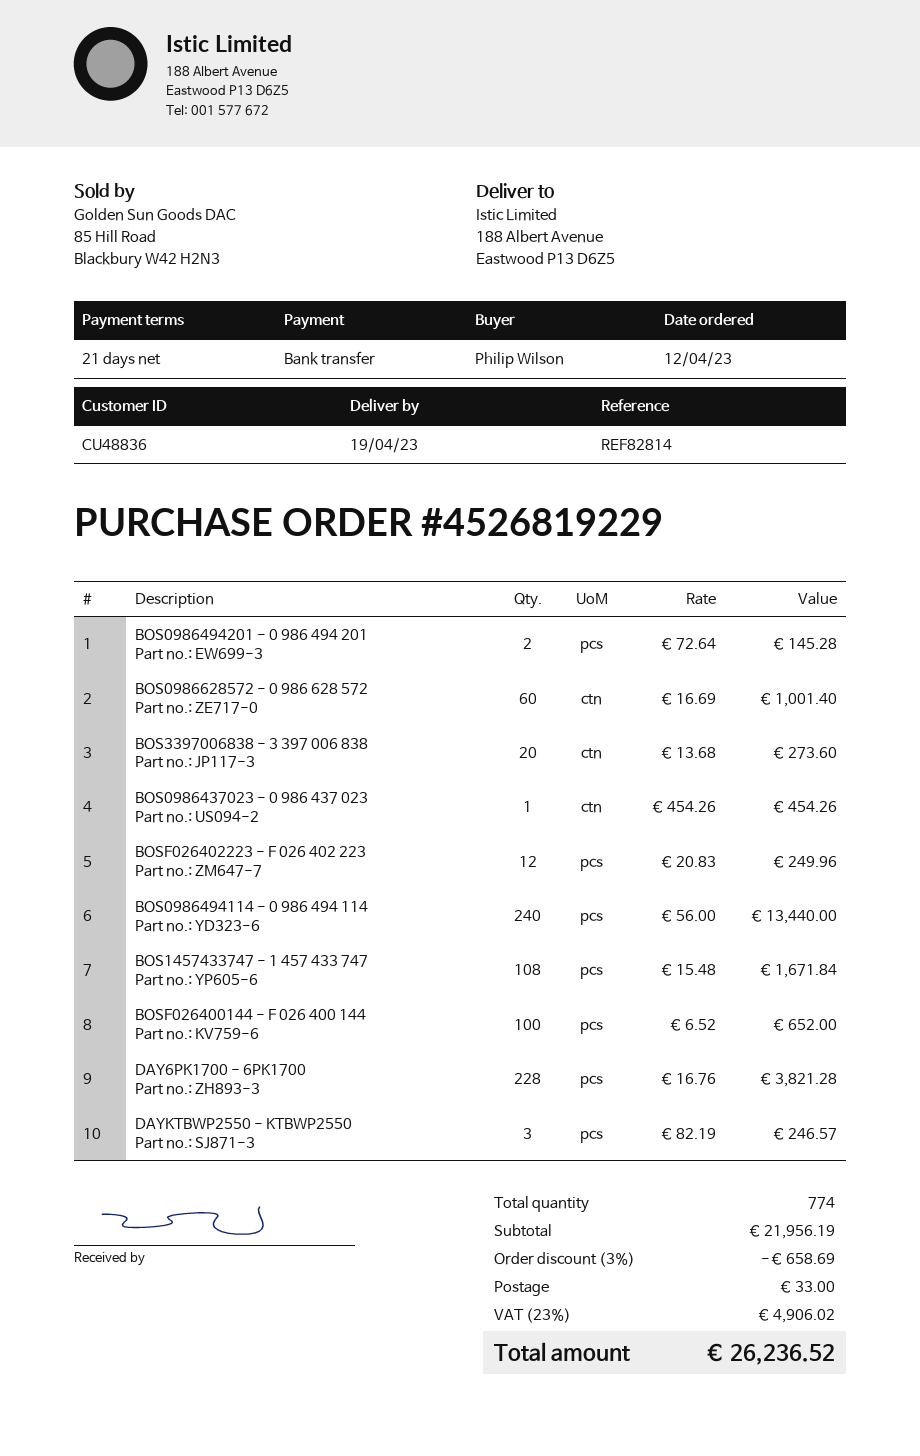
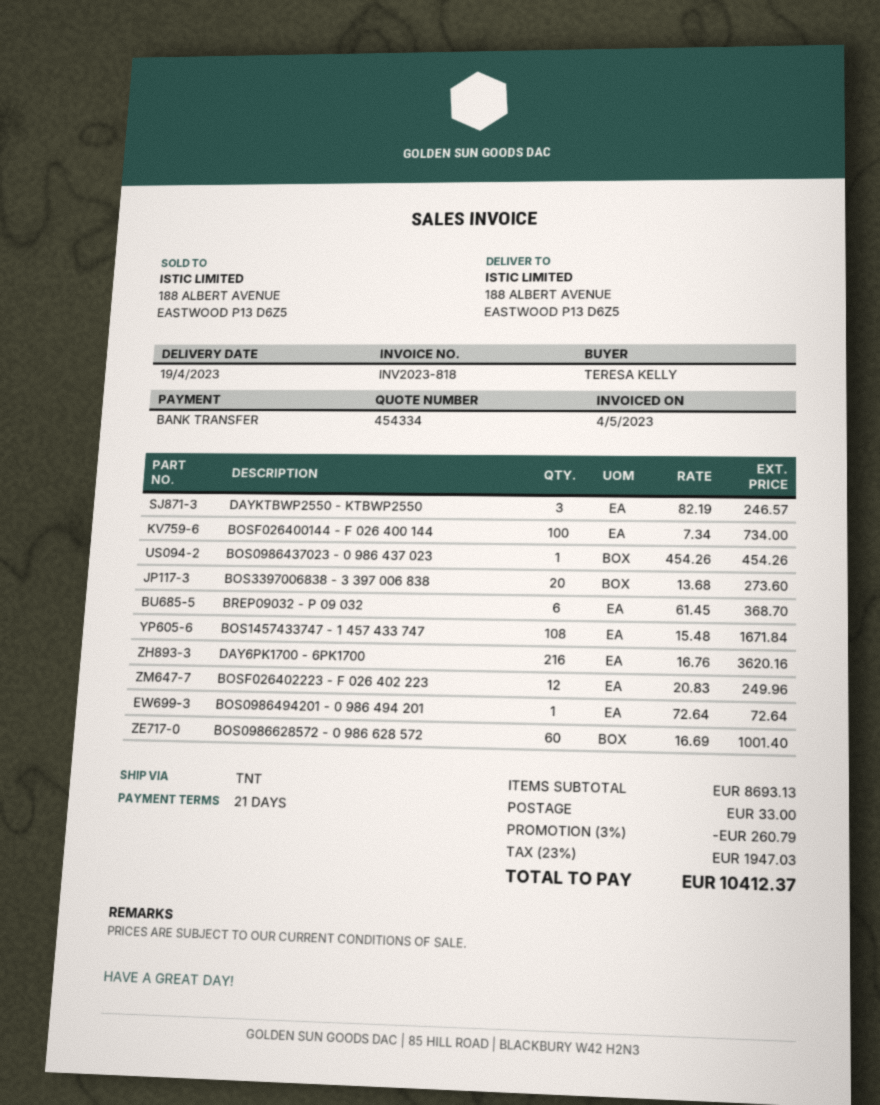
ordered by: Philip Wilson -> TERESA KELLY
BOS0986494201 - 0 986 494 201: 2 x 72.64 = 145.28 -> 1 x 72.64 = 72.64
BOS0986494114 - 0 986 494 114: 240 x 56.00 = 13440.00 -> none
BOSF026400144 - F 026 400 144: 100 x 6.52 = 652.00 -> 100 x 7.34 = 734.00
DAY6PK1700 - 6PK1700: 228 x 16.76 = 3821.28 -> 216 x 16.76 = 3620.16
BREP09032 - P 09 032: none -> 6 x 61.45 = 368.70
subtotal: 21956.19 -> 8693.13
discount: 3% = 658.69 -> 3% = 260.79
tax: 23% = 4906.02 -> 23% = 1947.03
total: 26236.52 -> 10412.37

